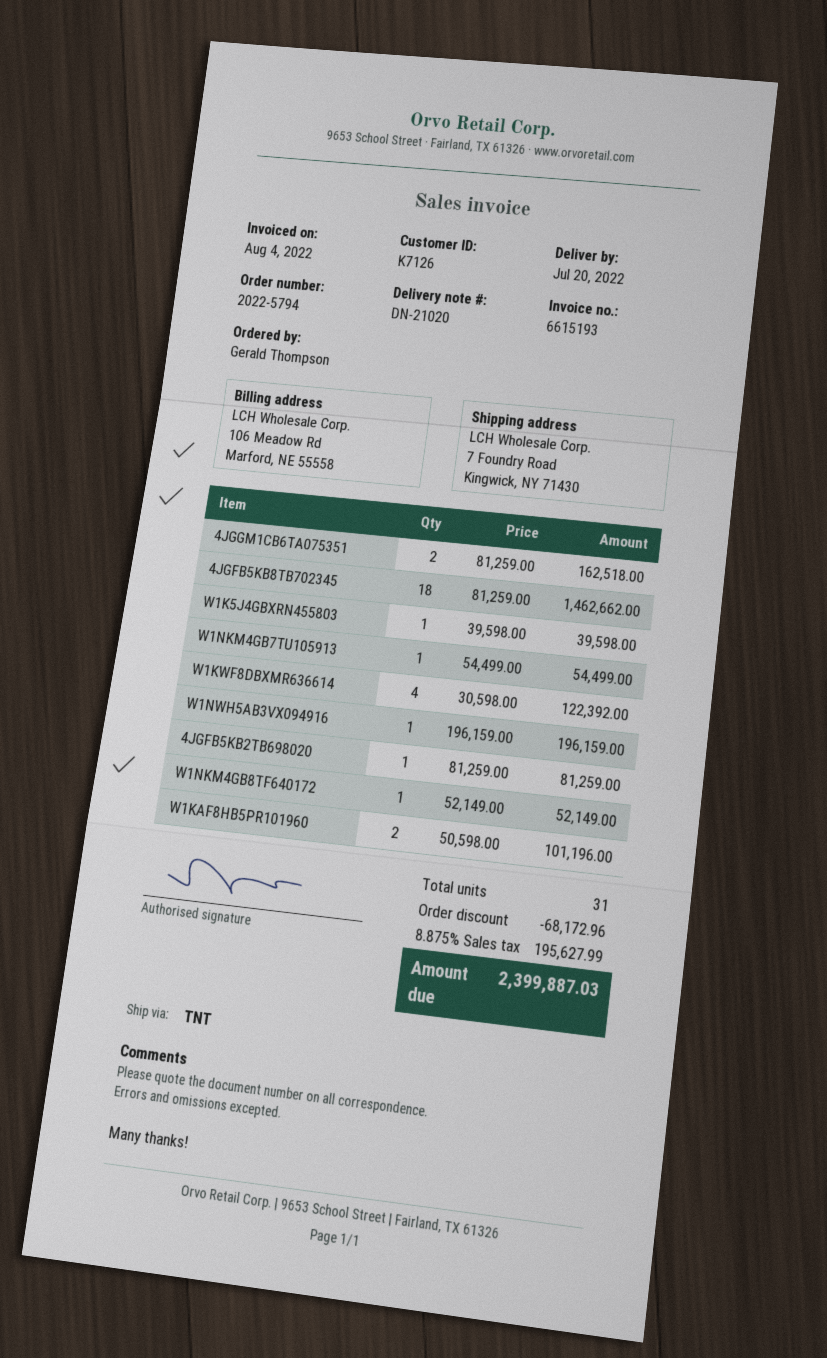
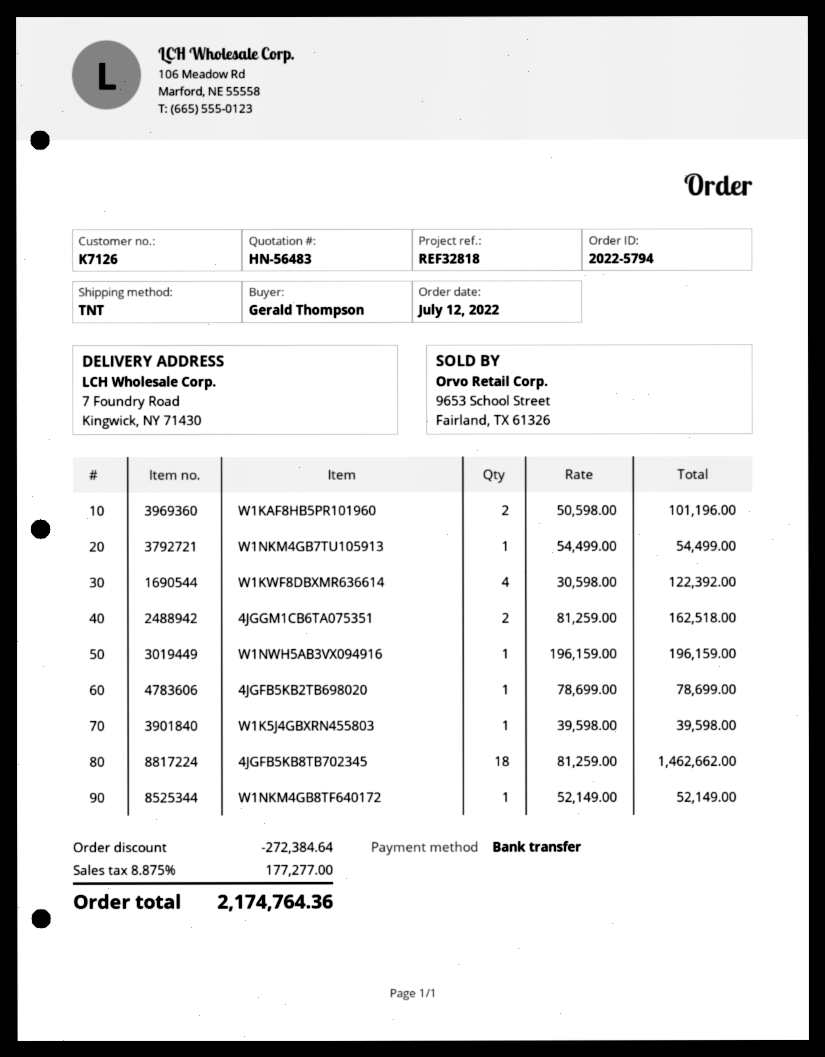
4JGFB5KB2TB698020: 1 x 81259.00 = 81259.00 -> 1 x 78699.00 = 78699.00
discount: 68172.96 -> 272384.64
tax: 8.875% = 195627.99 -> 8.875% = 177277.00
total: 2399887.03 -> 2174764.36

